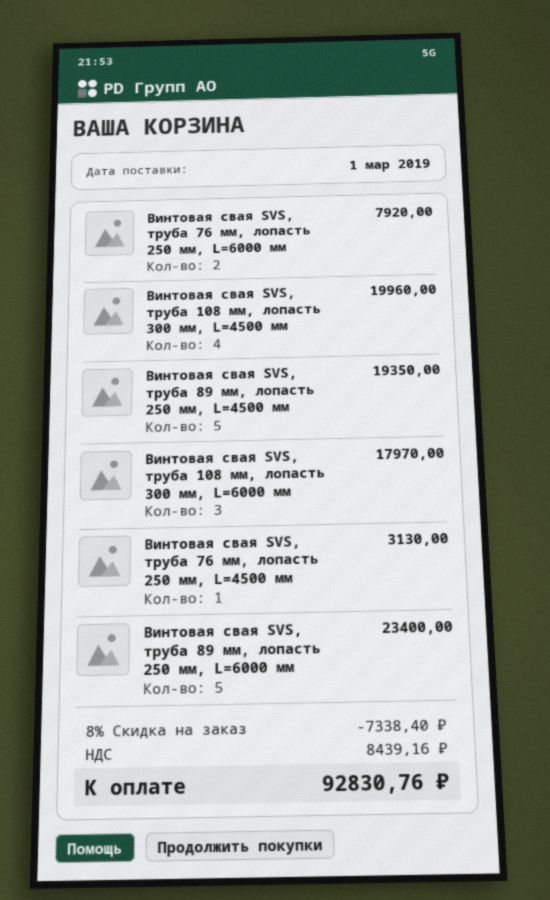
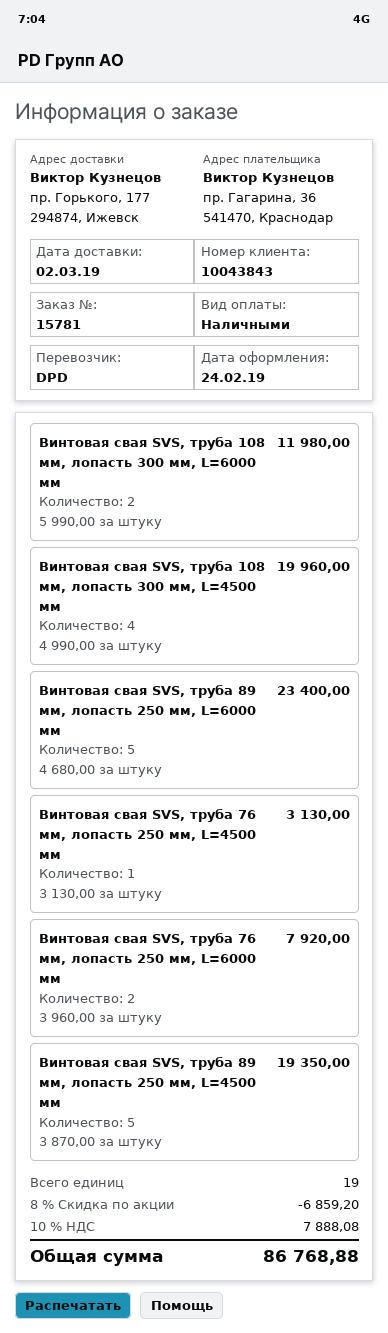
delivery date: 2019-03-01 -> 2019-03-02
Винтовая свая SVS, труба 108 мм, лопасть 300 мм, L=6000 мм: 3 for 17970.00 -> 2 for 11980.00
discount: 8% = 7338.40 -> 8% = 6859.20
tax: 8439.16 -> 7888.08
total: 92830.76 -> 86768.88

